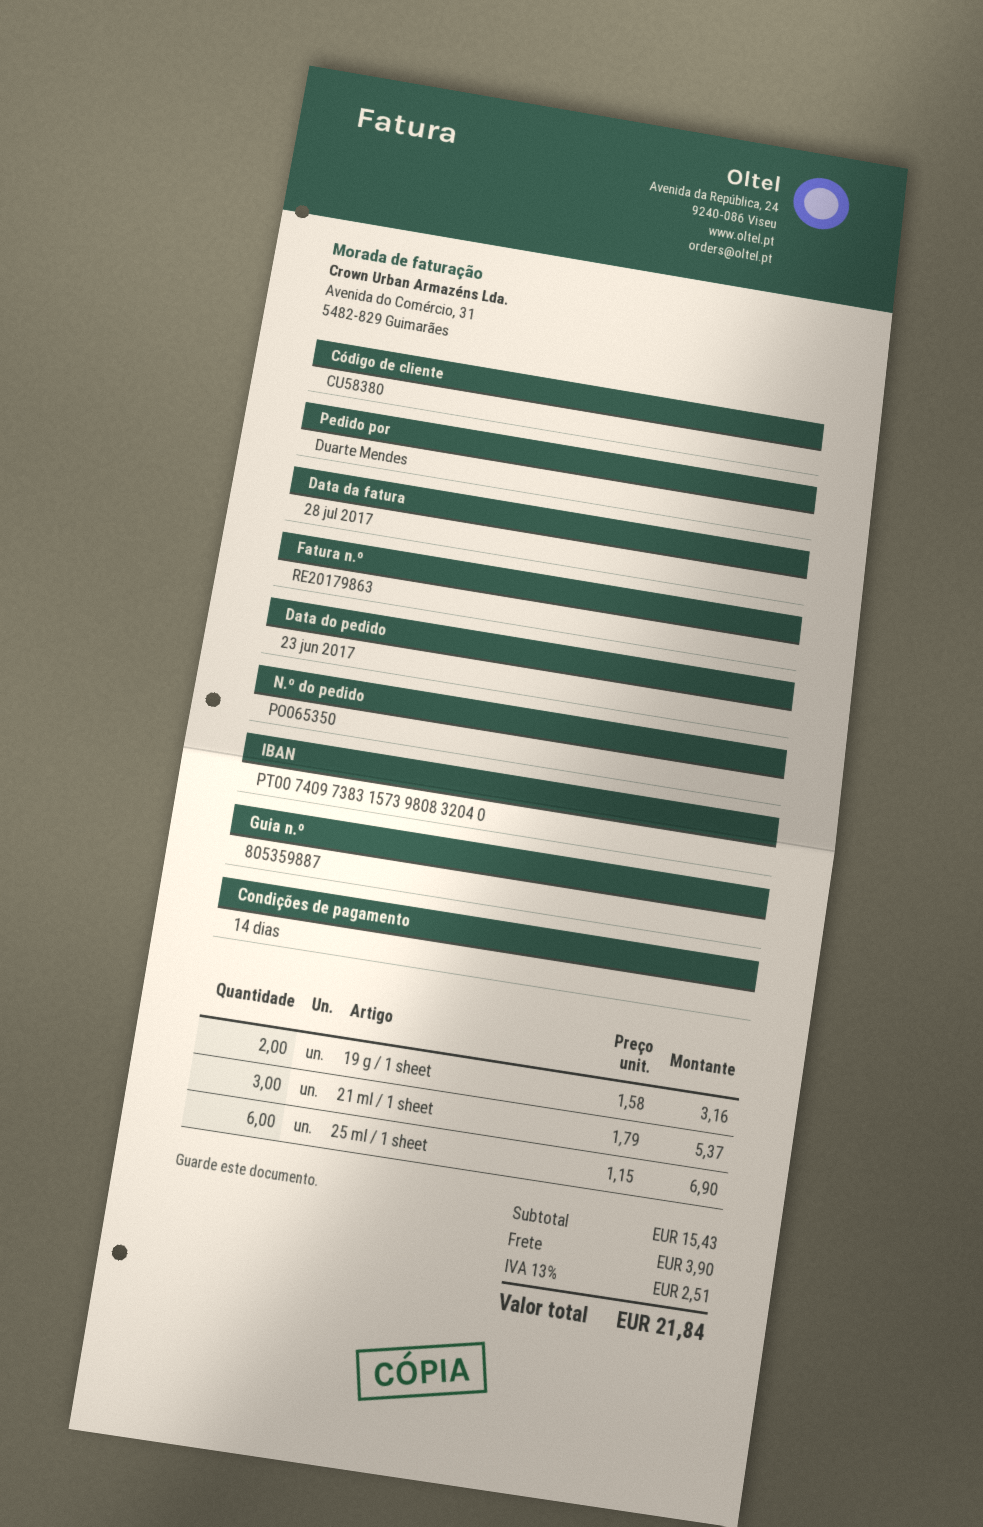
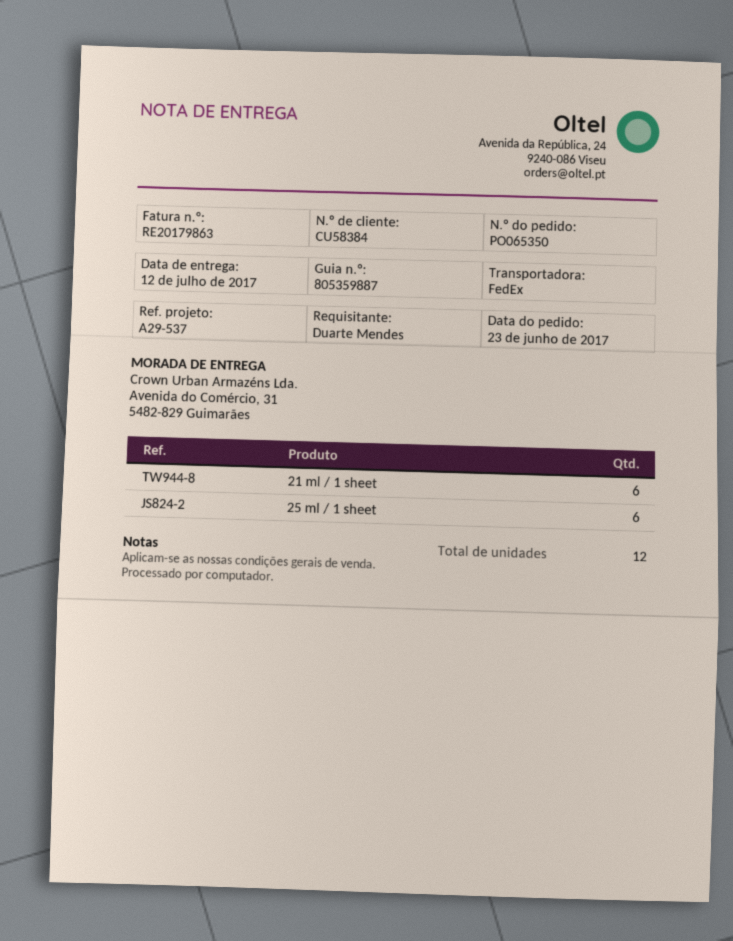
customer number: CU58380 -> CU58384
19 g / 1 sheet: 2 -> none
21 ml / 1 sheet: 3 -> 6

